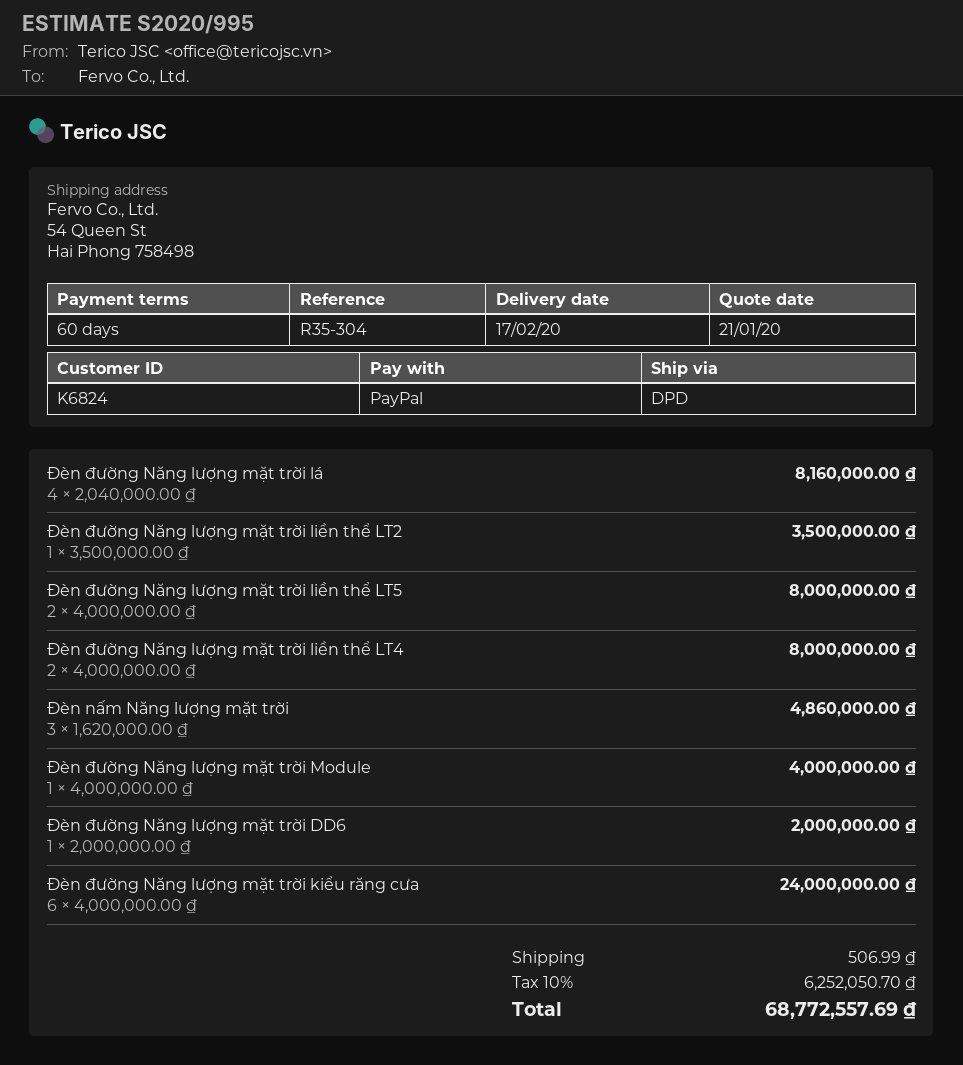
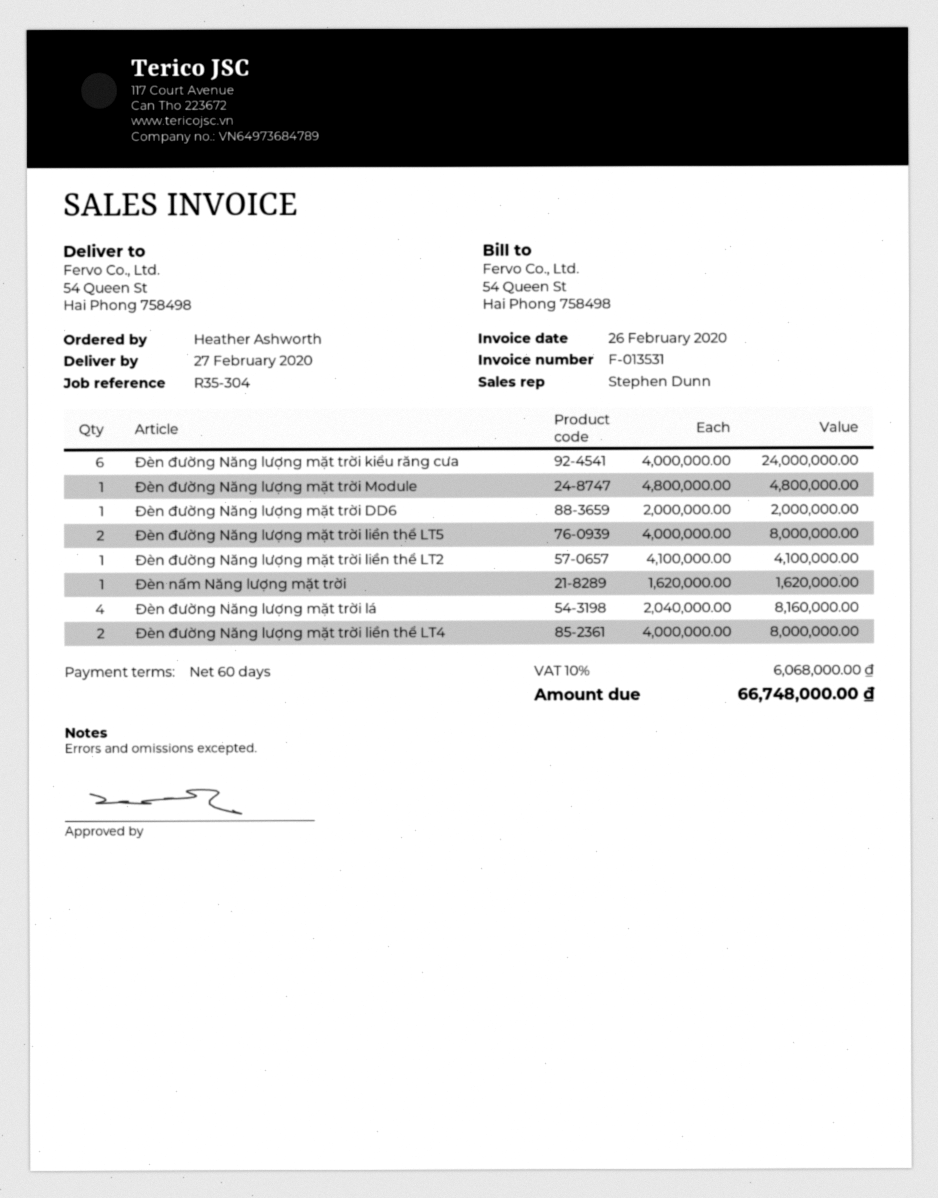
delivery date: 2020-02-17 -> 2020-02-27
Đèn đường Năng lượng mặt trời liền thể LT2: 1 x 3500000.00 = 3500000.00 -> 1 x 4100000.00 = 4100000.00
Đèn nấm Năng lượng mặt trời: 3 x 1620000.00 = 4860000.00 -> 1 x 1620000.00 = 1620000.00
Đèn đường Năng lượng mặt trời Module: 1 x 4000000.00 = 4000000.00 -> 1 x 4800000.00 = 4800000.00
shipping: 506.99 -> none
tax: 10% = 6252050.70 -> 10% = 6068000.00
total: 68772557.69 -> 66748000.00

